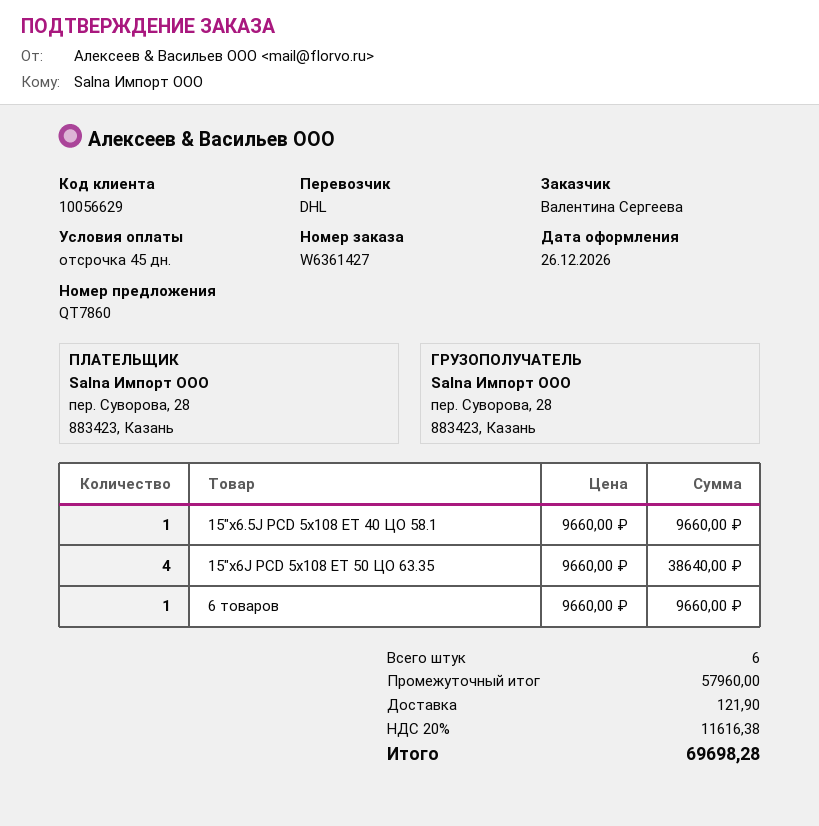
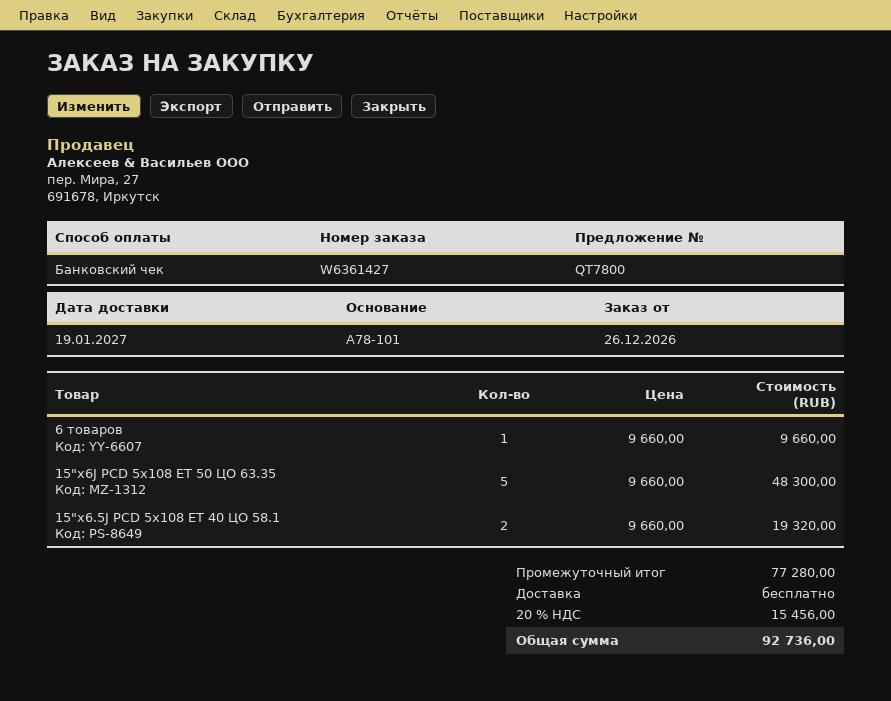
quote number: QT7860 -> QT7800
15"x6.5J PCD 5x108 ЕТ 40 ЦО 58.1: 1 x 9660.00 = 9660.00 -> 2 x 9660.00 = 19320.00
15"x6J PCD 5x108 ЕТ 50 ЦО 63.35: 4 x 9660.00 = 38640.00 -> 5 x 9660.00 = 48300.00
subtotal: 57960.00 -> 77280.00
shipping: 121.90 -> 0.00
tax: 20% = 11616.38 -> 20% = 15456.00
total: 69698.28 -> 92736.00

